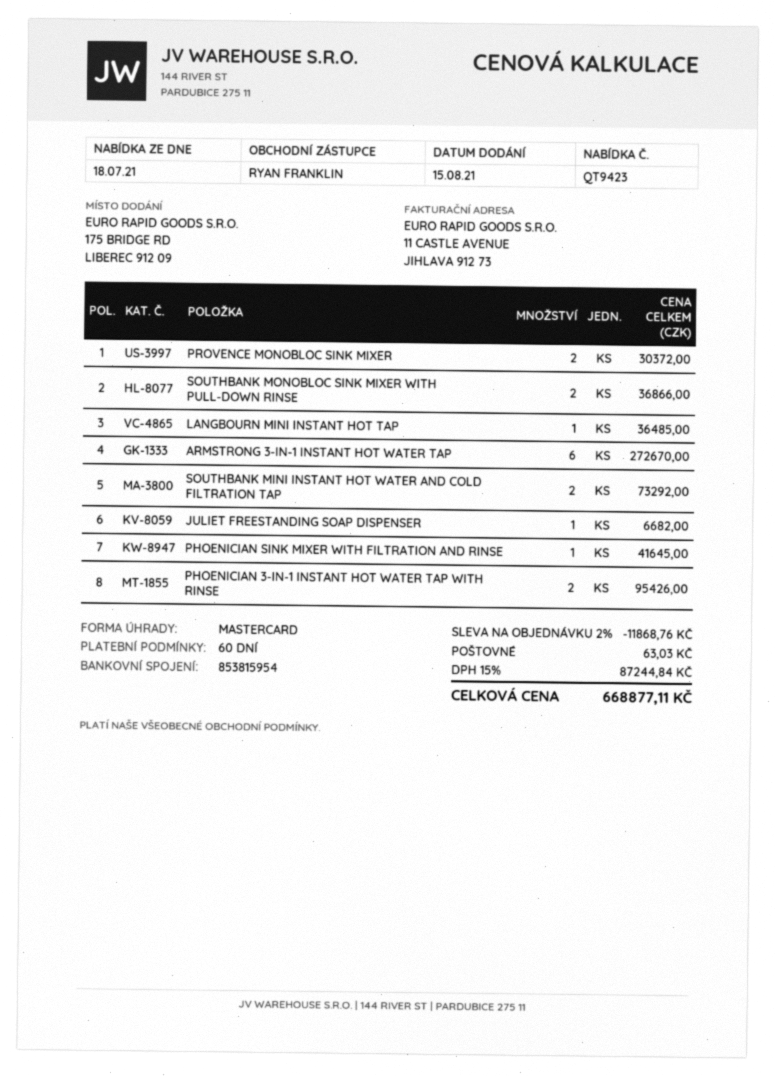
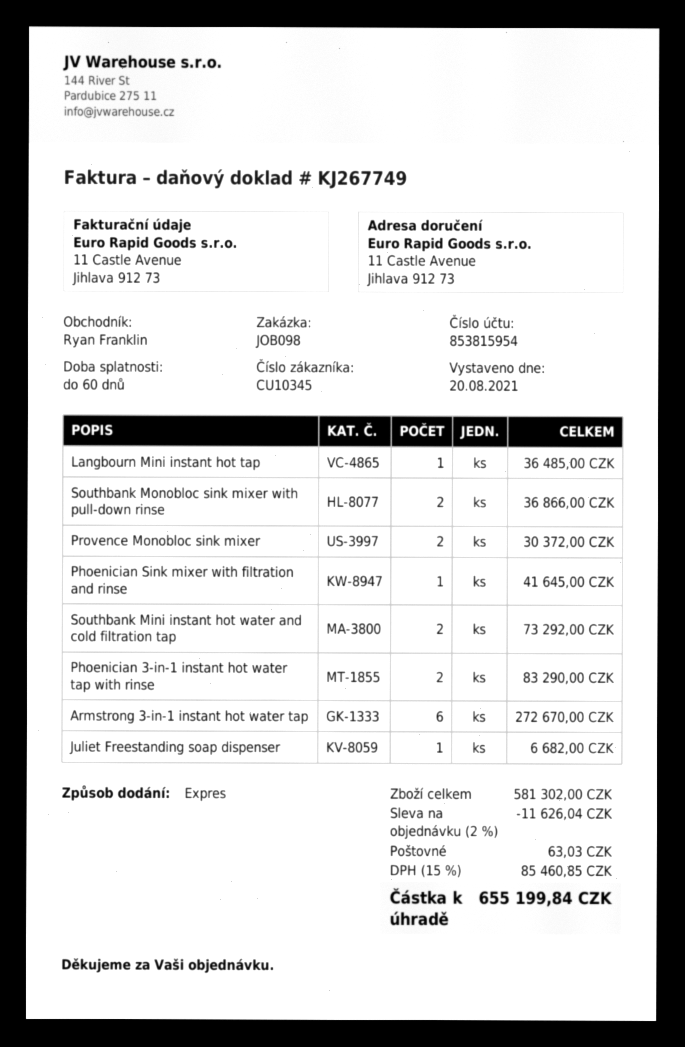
ship to: 175 BRIDGE RD, LIBEREC 912 09 -> 11 Castle Avenue, Jihlava 912 73
PHOENICIAN 3-IN-1 INSTANT HOT WATER TAP WITH RINSE: 2 for 95426.00 -> 2 for 83290.00
discount: 2% = 11868.76 -> 2% = 11626.04
tax: 15% = 87244.84 -> 15% = 85460.85
total: 668877.11 -> 655199.84

